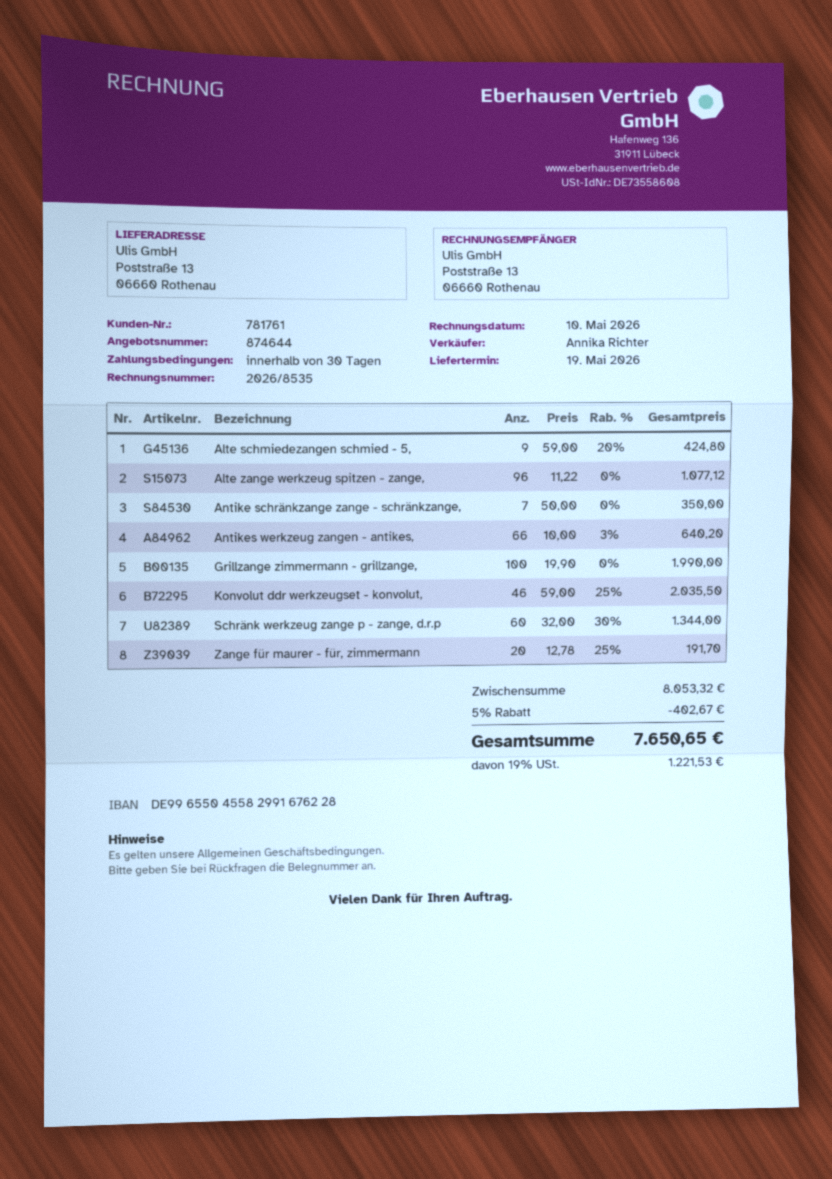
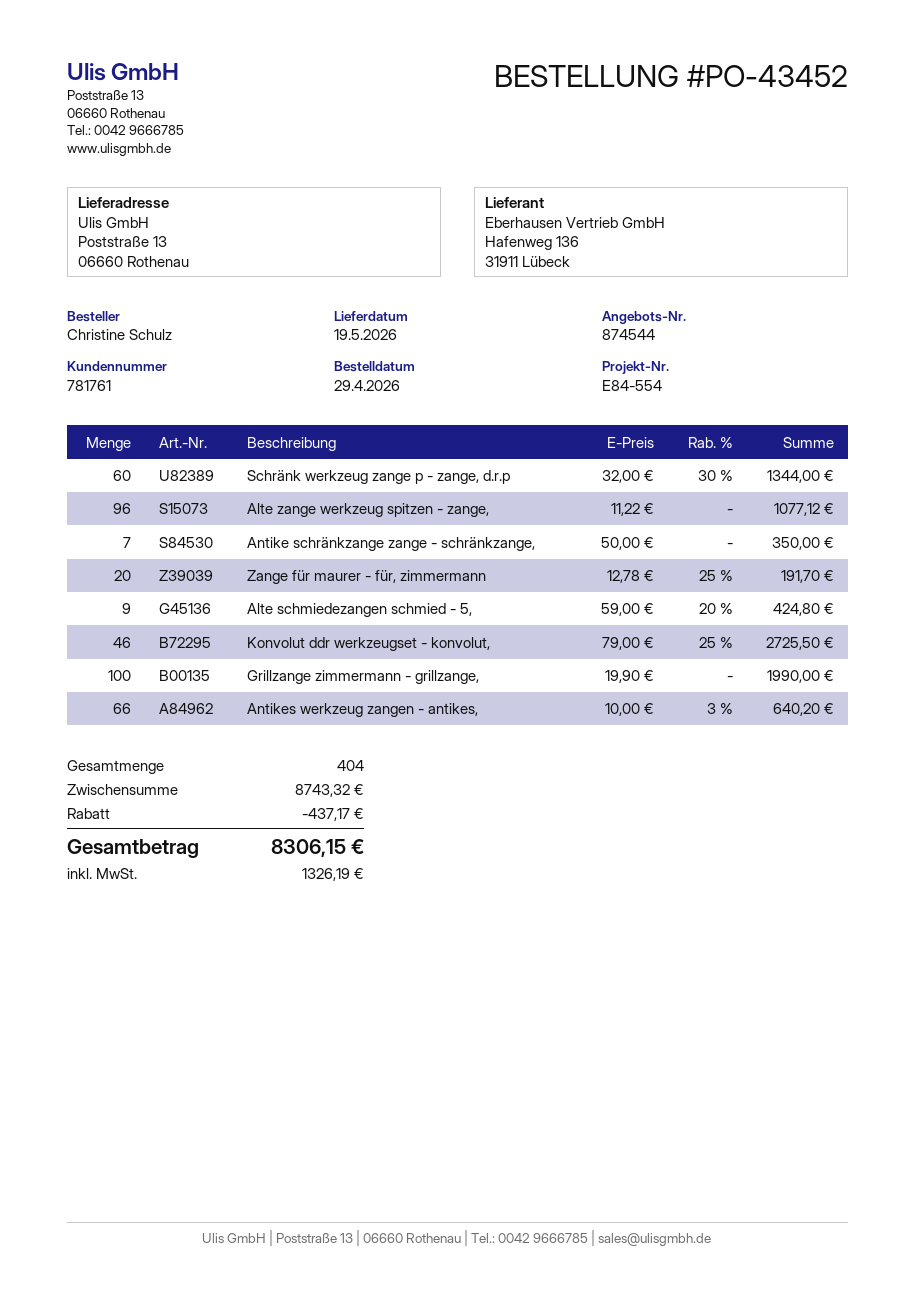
quote number: 874644 -> 874544
Konvolut ddr werkzeugset - konvolut,: 46 x 59.00 - 25% = 2035.50 -> 46 x 79.00 - 25% = 2725.50
subtotal: 8053.32 -> 8743.32
discount: 402.67 -> 437.17
tax: 1221.53 -> 1326.19
total: 7650.65 -> 8306.15

